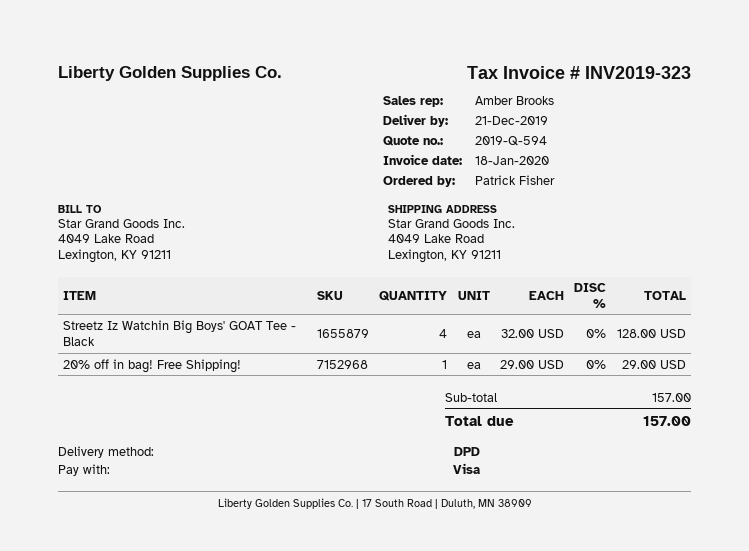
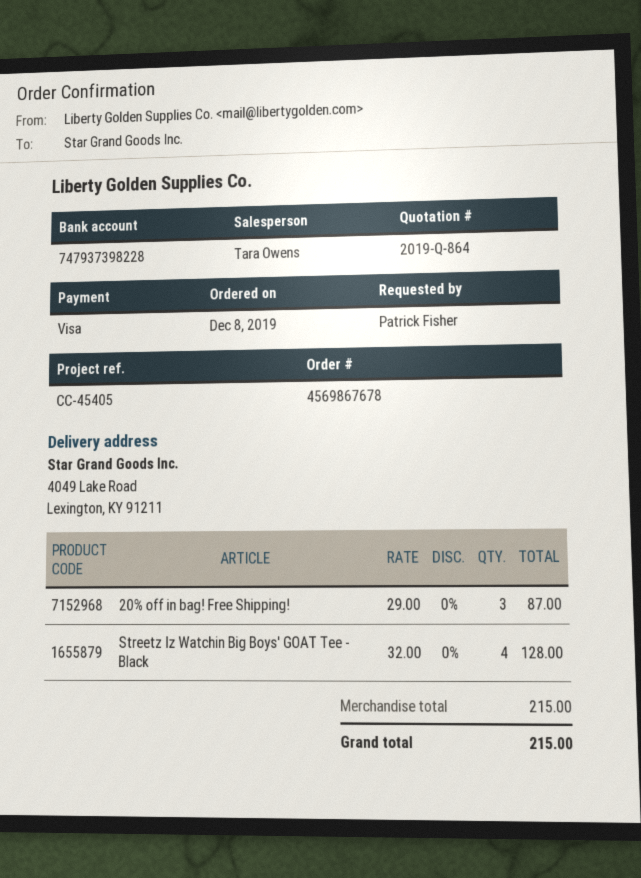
quote number: 2019-Q-594 -> 2019-Q-864
sales rep: Amber Brooks -> Tara Owens
20% off in bag! Free Shipping!: 1 x 29.00 = 29.00 -> 3 x 29.00 = 87.00
subtotal: 157.00 -> 215.00
total: 157.00 -> 215.00

